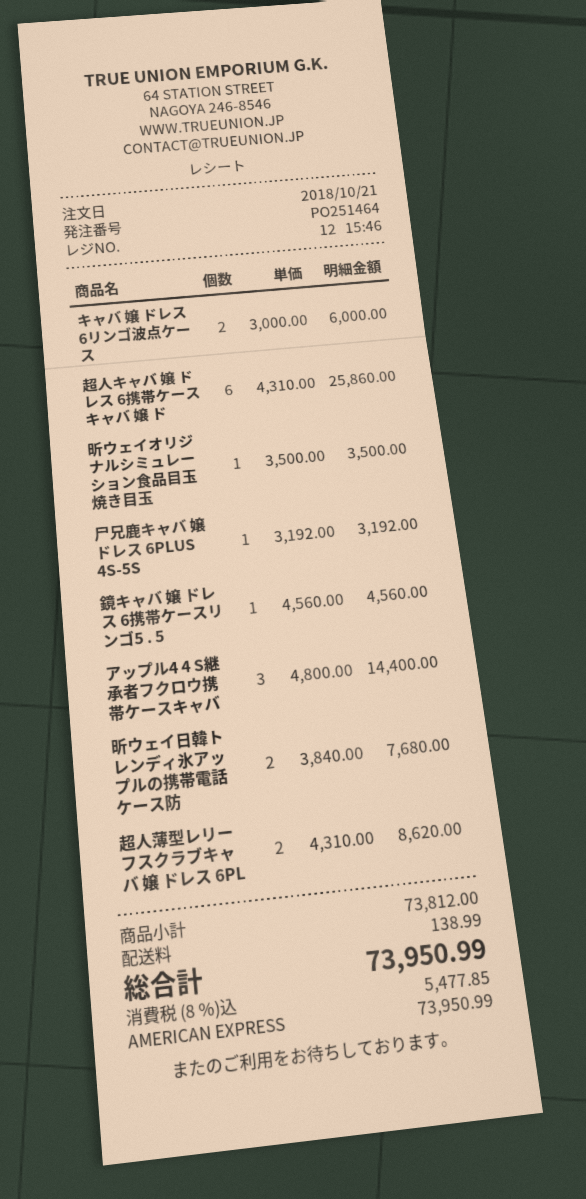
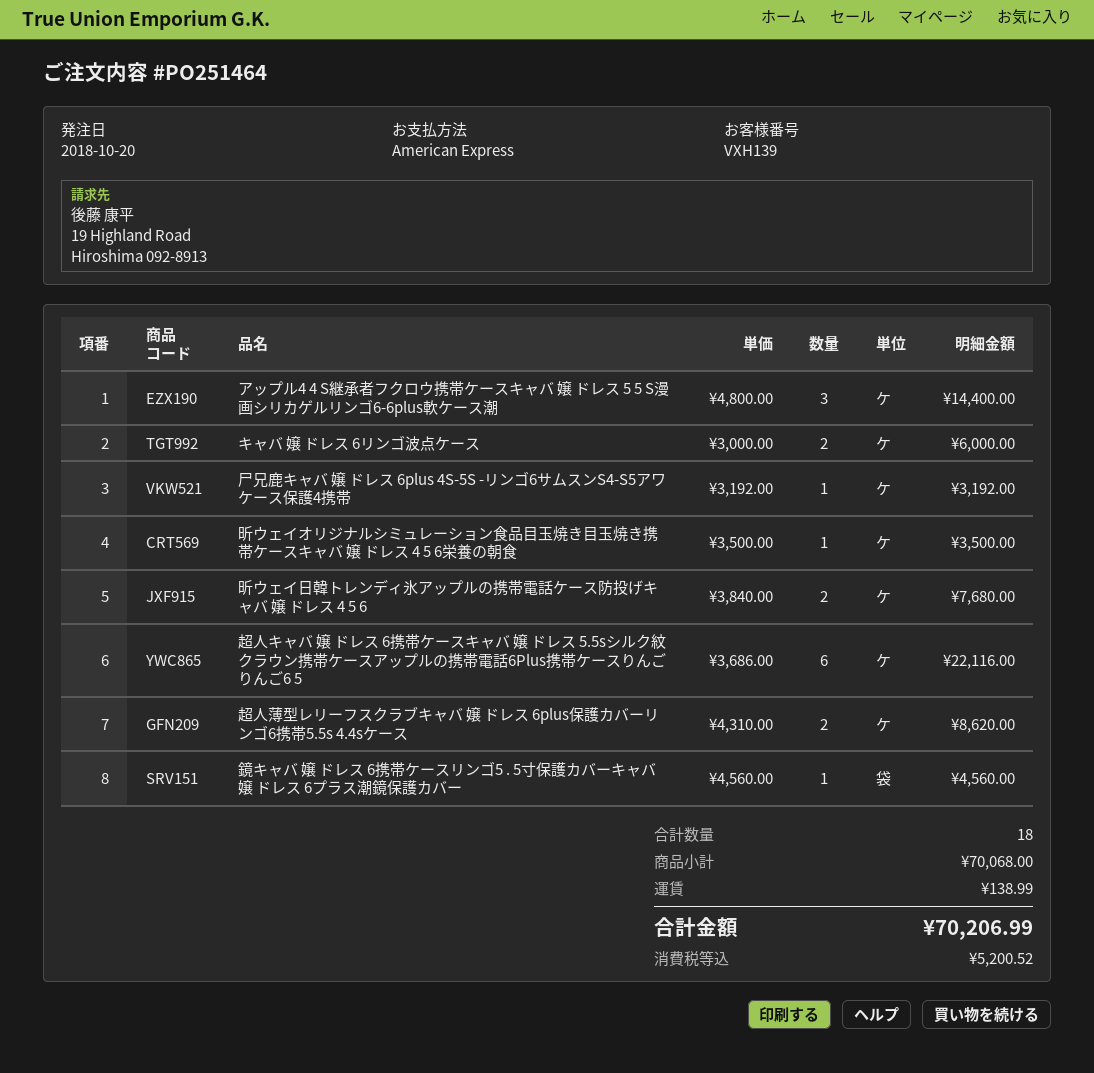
order date: 2018-10-21 -> 2018-10-20
超人キャバ 嬢 ドレス 6携帯ケースキャバ 嬢 ド: 6 x 4310.00 = 25860.00 -> 6 x 3686.00 = 22116.00
subtotal: 73812.00 -> 70068.00
tax: 5477.85 -> 5200.52
total: 73950.99 -> 70206.99

